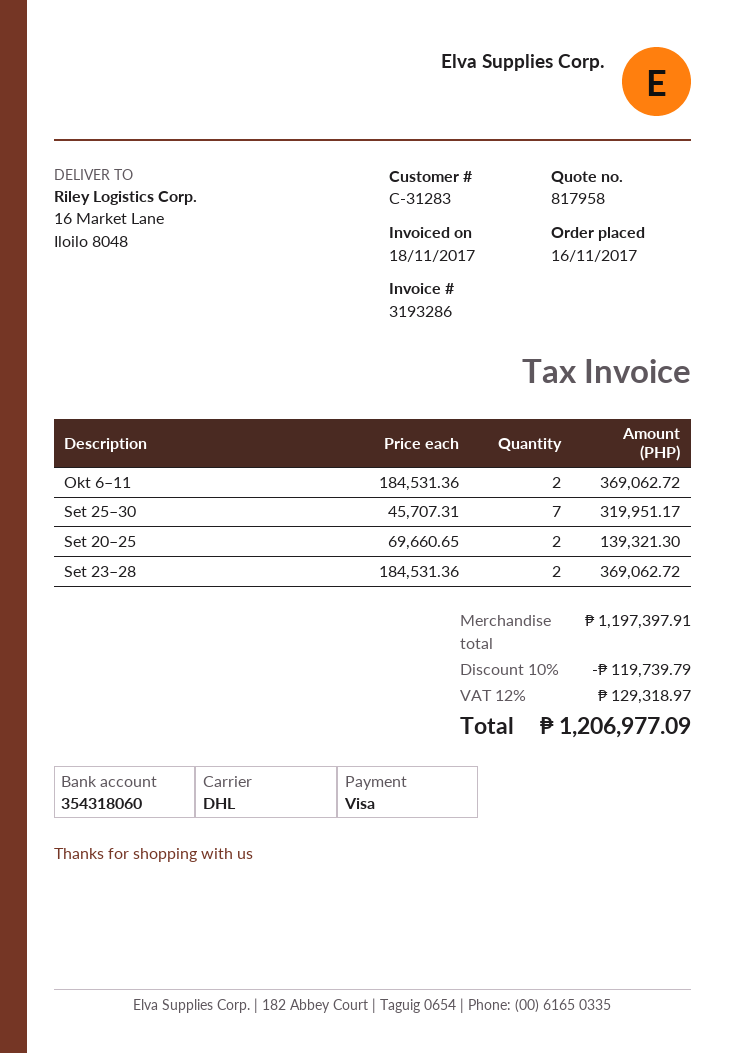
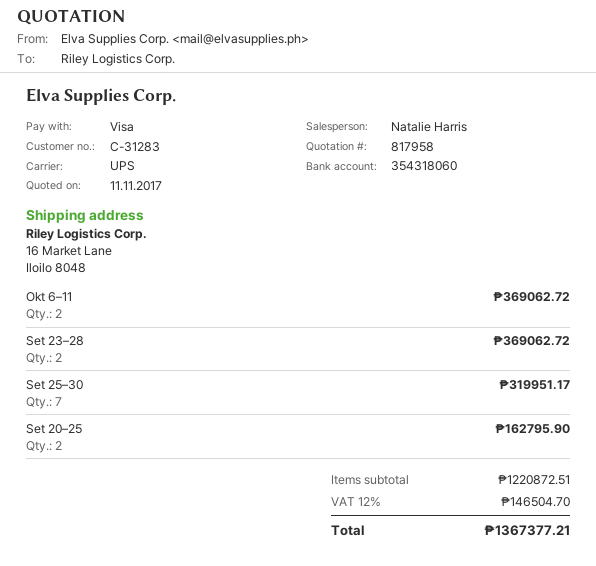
shipping method: DHL -> UPS
Set 20–25: 2 for 139321.30 -> 2 for 162795.90
subtotal: 1197397.91 -> 1220872.51
discount: 10% = 119739.79 -> none
tax: 12% = 129318.97 -> 12% = 146504.70
total: 1206977.09 -> 1367377.21

